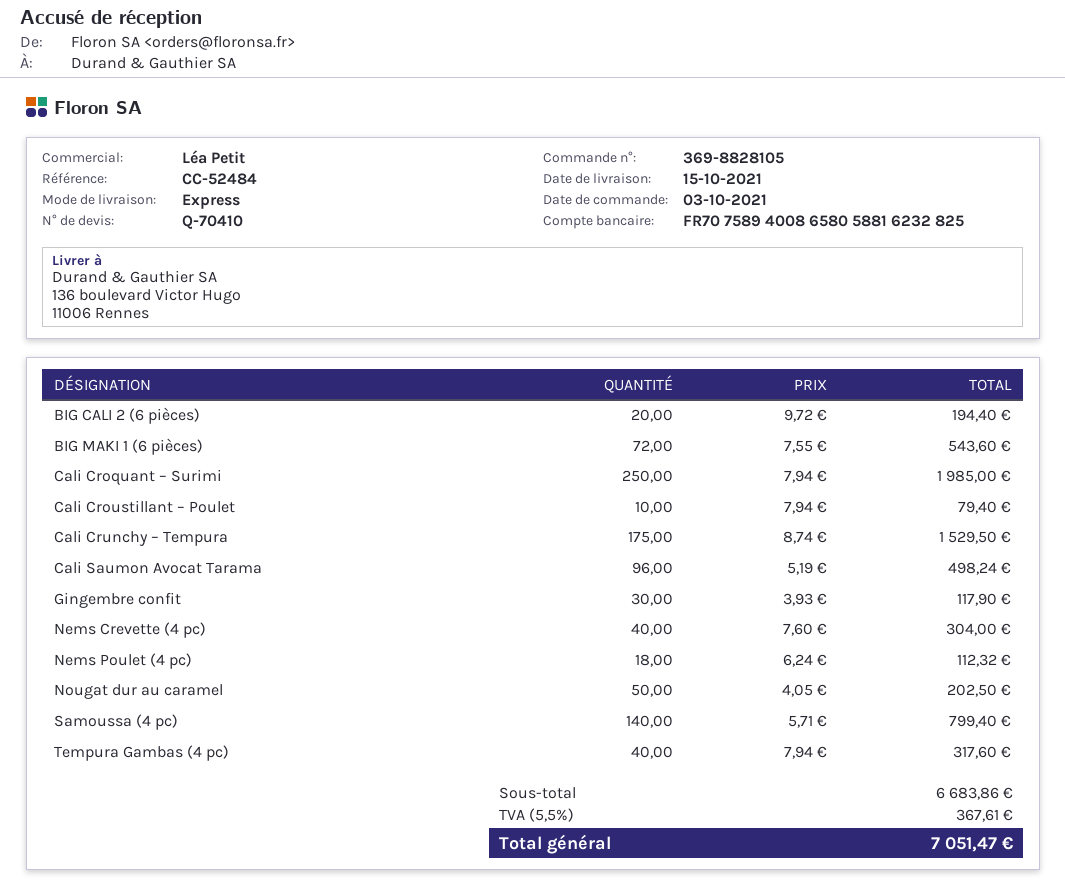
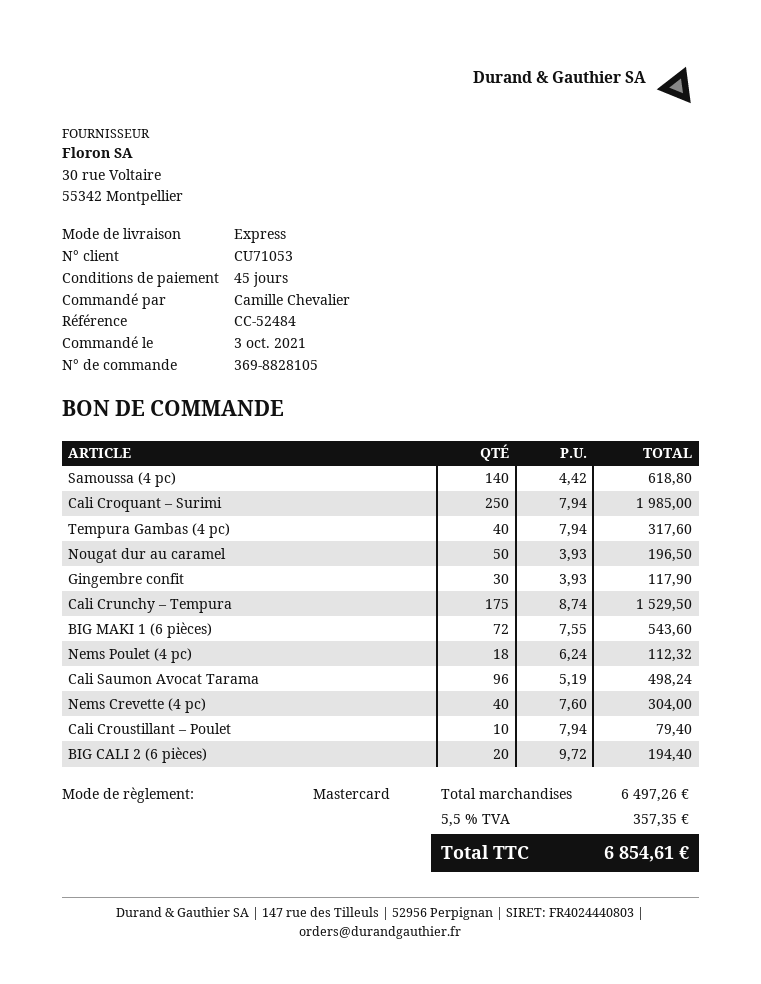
Nougat dur au caramel: 50 x 4.05 = 202.50 -> 50 x 3.93 = 196.50
Samoussa (4 pc): 140 x 5.71 = 799.40 -> 140 x 4.42 = 618.80
subtotal: 6683.86 -> 6497.26
tax: 5.5% = 367.61 -> 5.5% = 357.35
total: 7051.47 -> 6854.61

